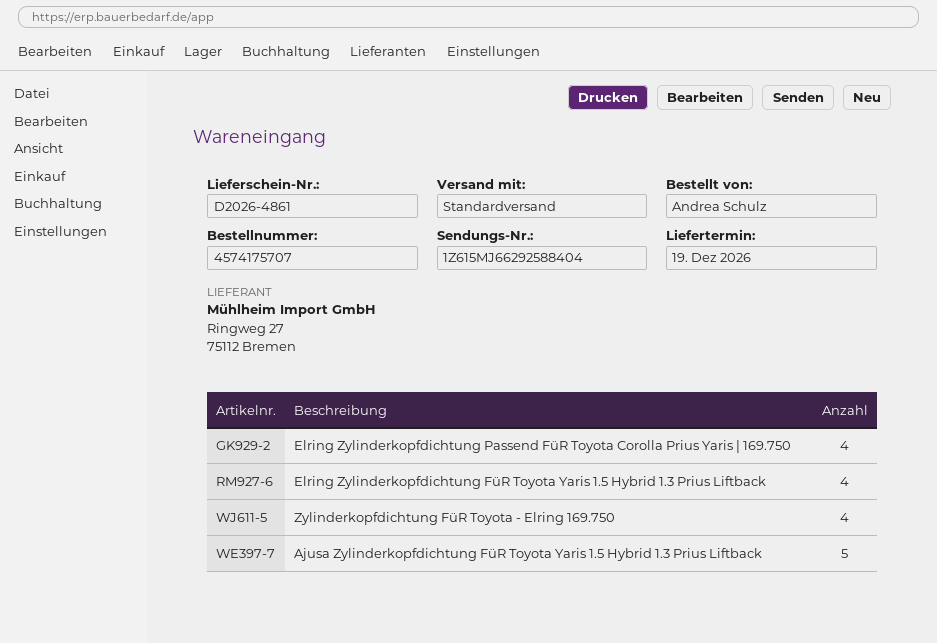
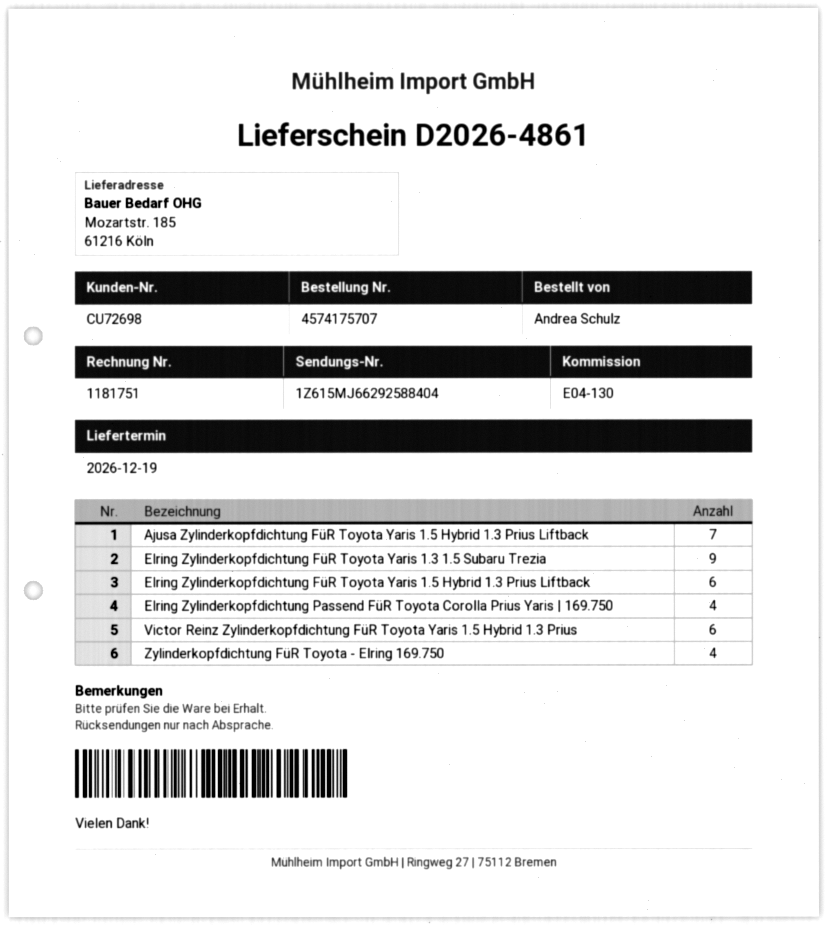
Elring Zylinderkopfdichtung FüR Toyota Yaris 1.5 Hybrid 1.3 Prius Liftback: 4 -> 6
Ajusa Zylinderkopfdichtung FüR Toyota Yaris 1.5 Hybrid 1.3 Prius Liftback: 5 -> 7
Elring Zylinderkopfdichtung FüR Toyota Yaris 1.3 1.5 Subaru Trezia: none -> 9
Victor Reinz Zylinderkopfdichtung FüR Toyota Yaris 1.5 Hybrid 1.3 Prius: none -> 6

